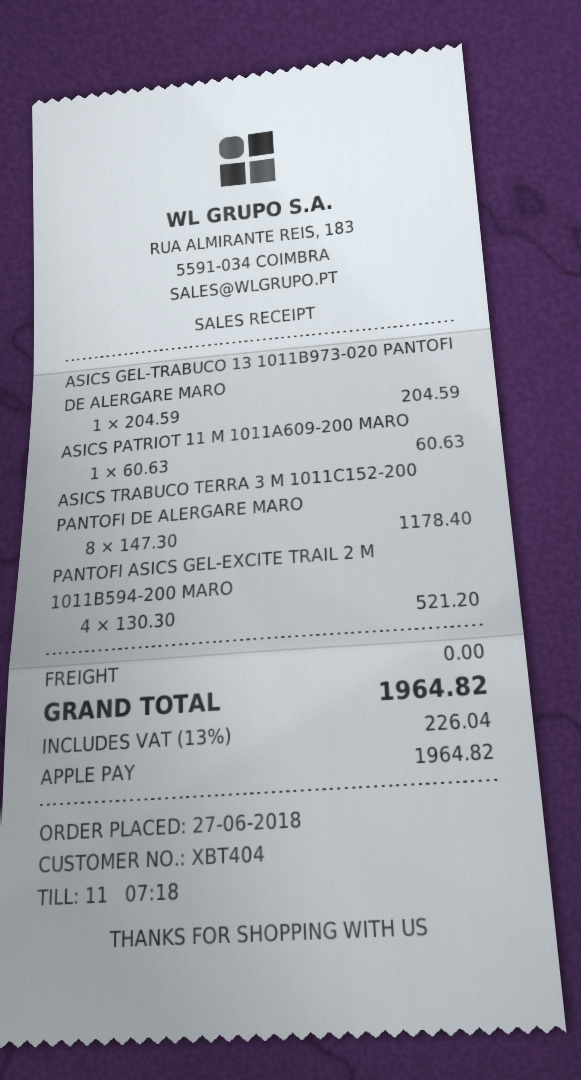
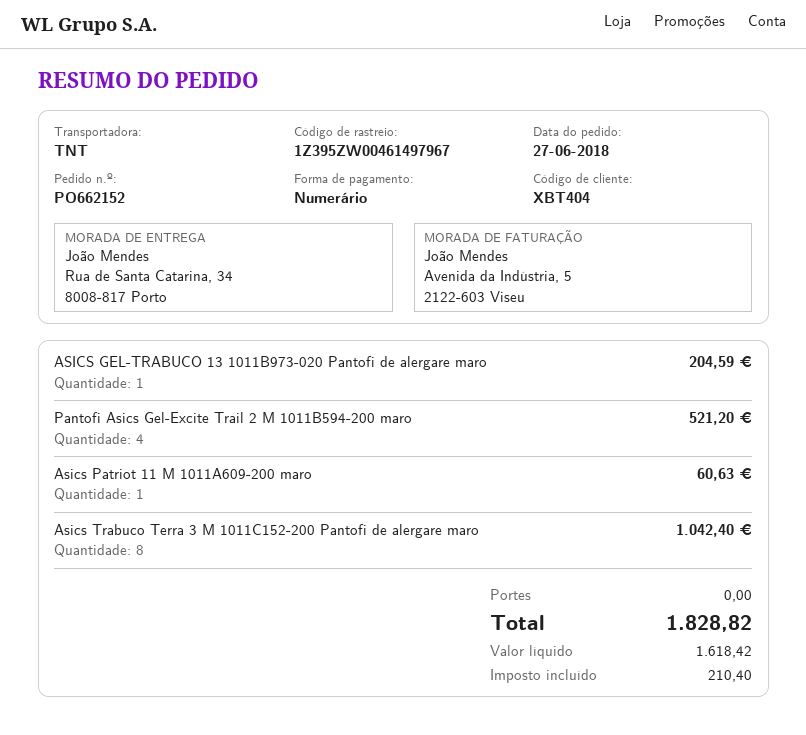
payment method: Apple Pay -> cash
ASICS TRABUCO TERRA 3 M 1011C152-200 PANTOFI DE ALERGARE MARO: 8 for 1178.40 -> 8 for 1042.40
tax: 226.04 -> 210.40
total: 1964.82 -> 1828.82

